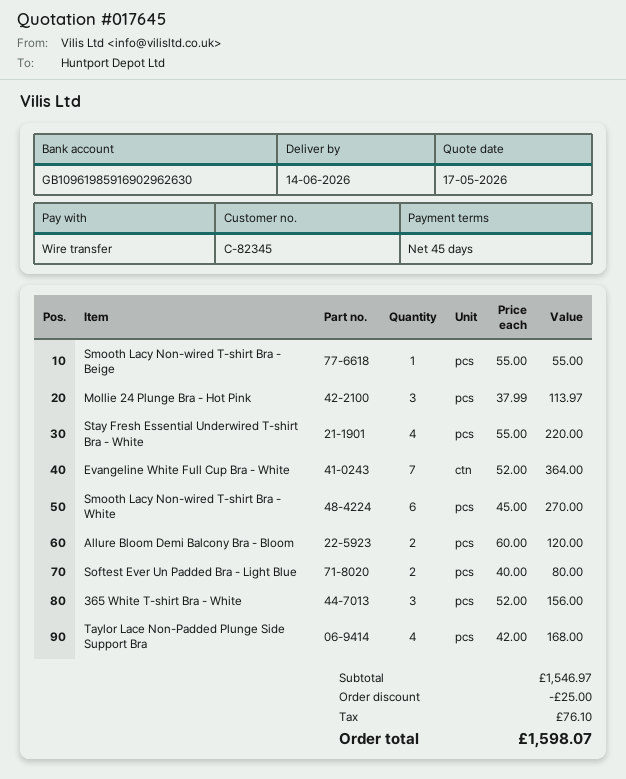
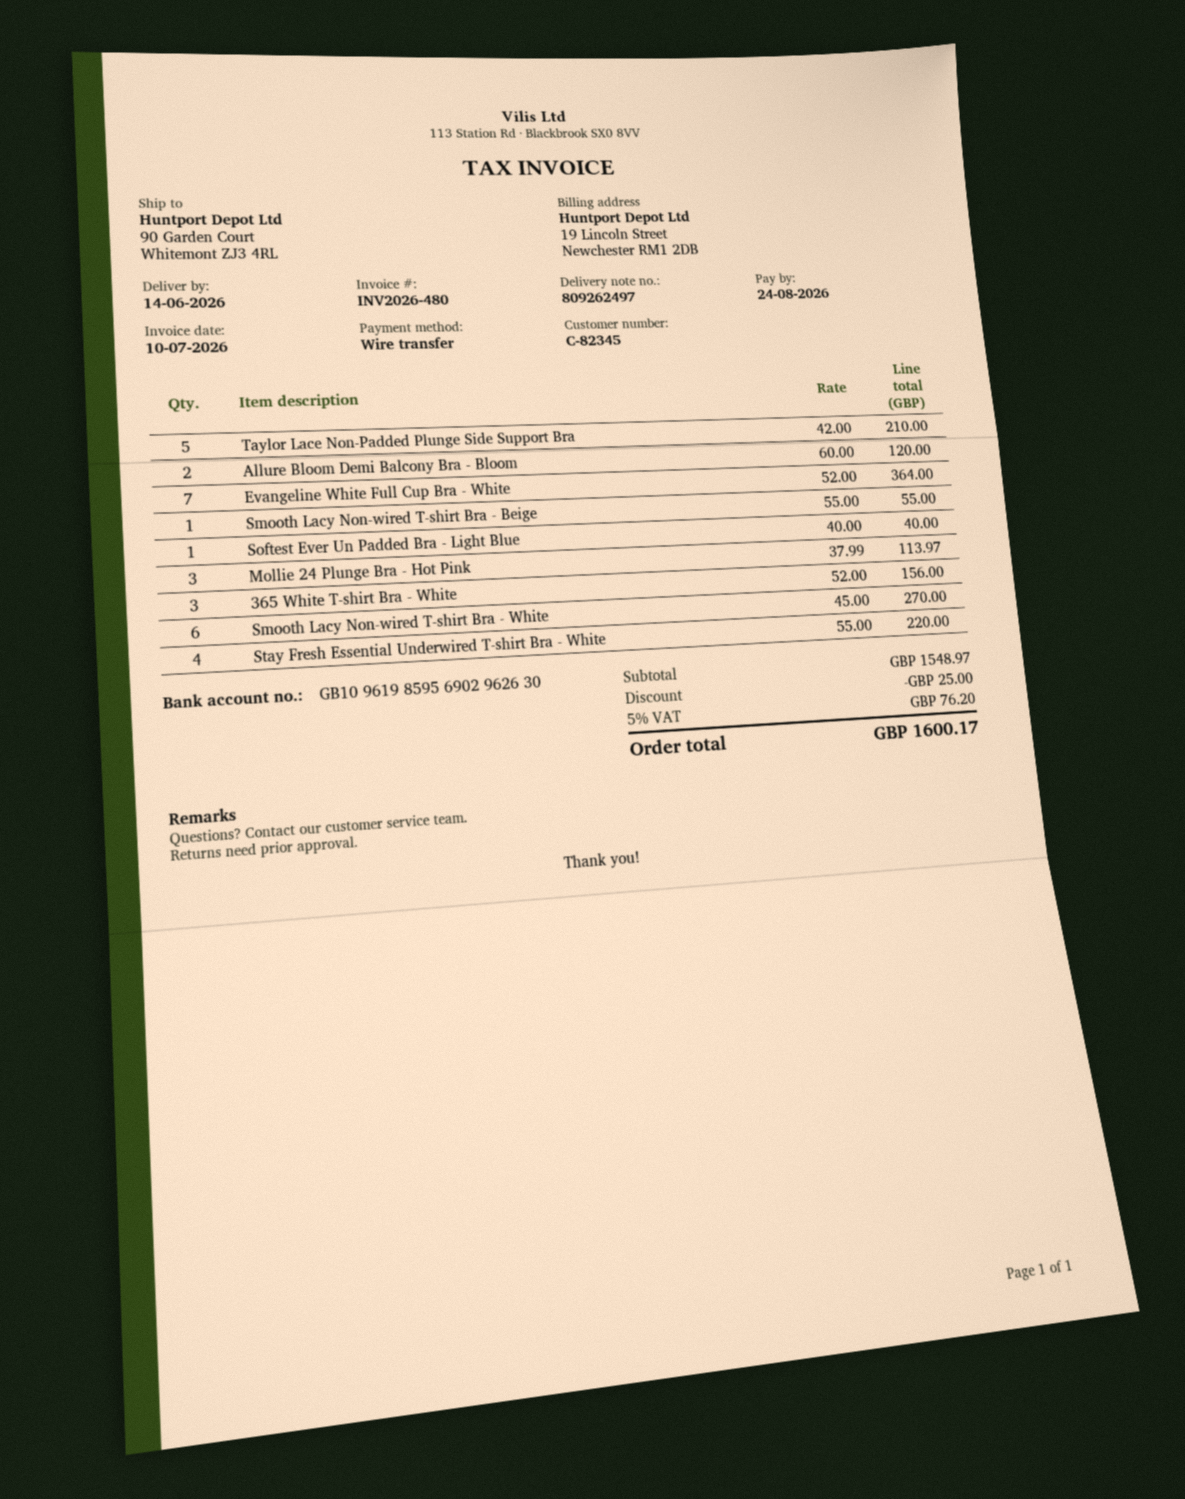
bank account: GB10961985916902962630 -> GB10961985956902962630
Softest Ever Un Padded Bra - Light Blue: 2 x 40.00 = 80.00 -> 1 x 40.00 = 40.00
Taylor Lace Non-Padded Plunge Side Support Bra: 4 x 42.00 = 168.00 -> 5 x 42.00 = 210.00
subtotal: 1546.97 -> 1548.97
tax: 76.10 -> 76.20
total: 1598.07 -> 1600.17

